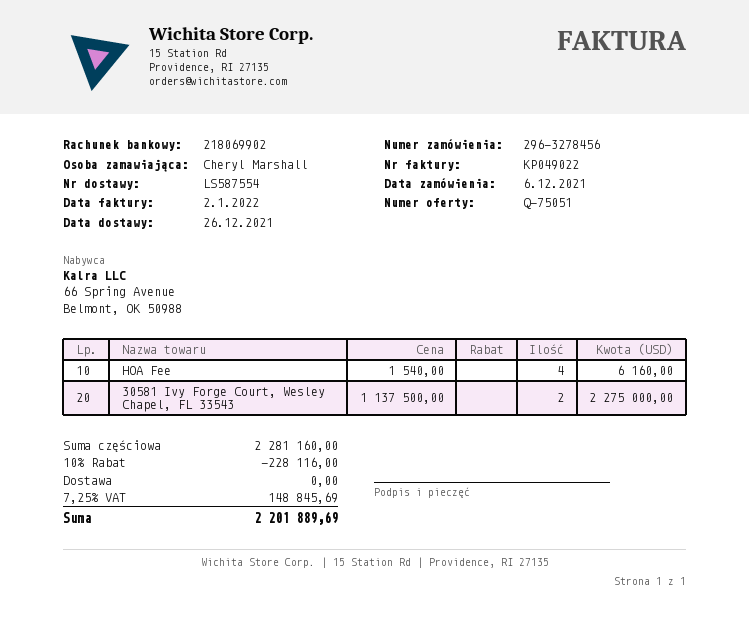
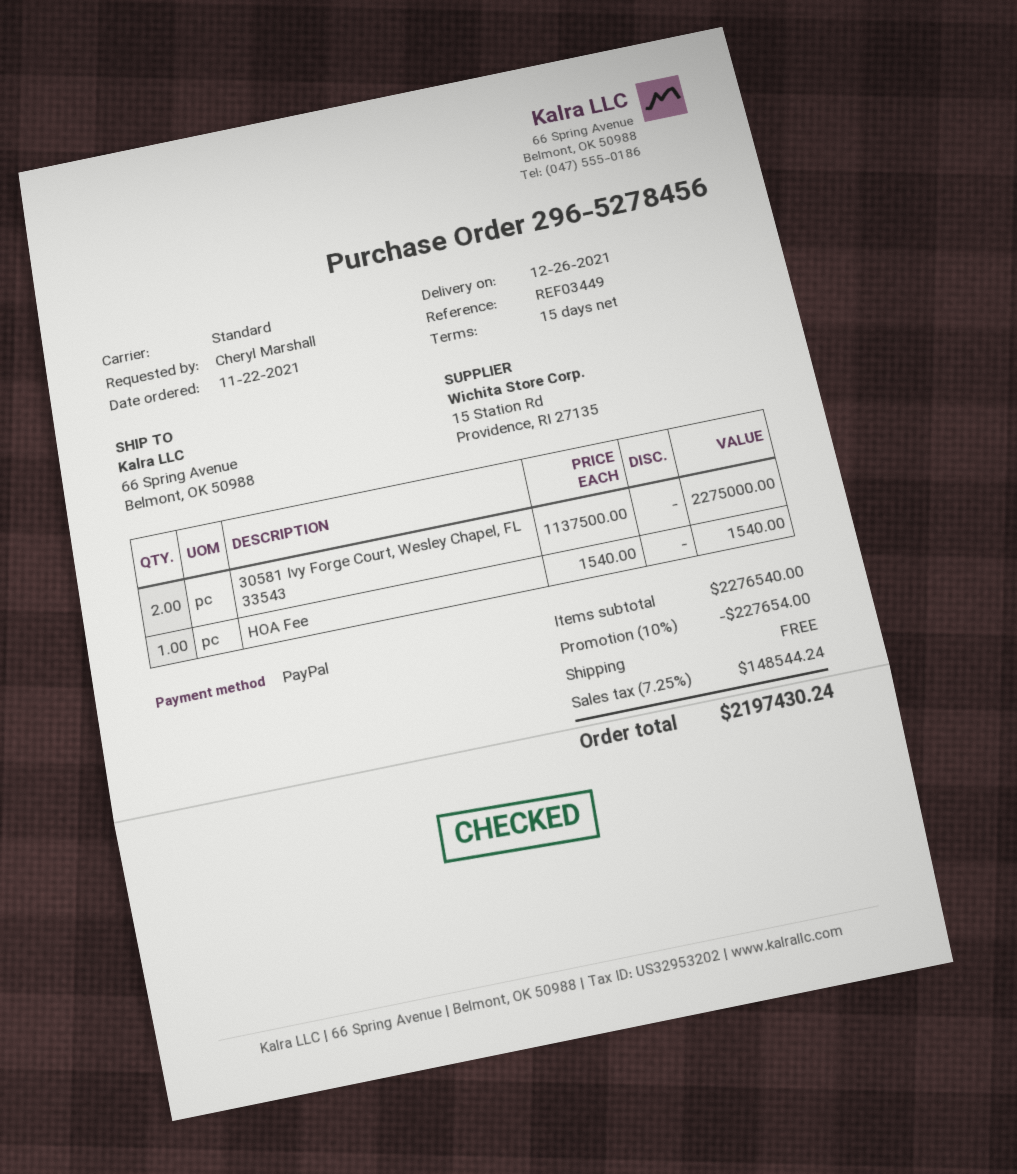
order number: 296-3278456 -> 296-5278456
order date: 2021-12-06 -> 2021-11-22
HOA Fee: 4 x 1540.00 = 6160.00 -> 1 x 1540.00 = 1540.00
subtotal: 2281160.00 -> 2276540.00
discount: 10% = 228116.00 -> 10% = 227654.00
tax: 7.25% = 148845.69 -> 7.25% = 148544.24
total: 2201889.69 -> 2197430.24

